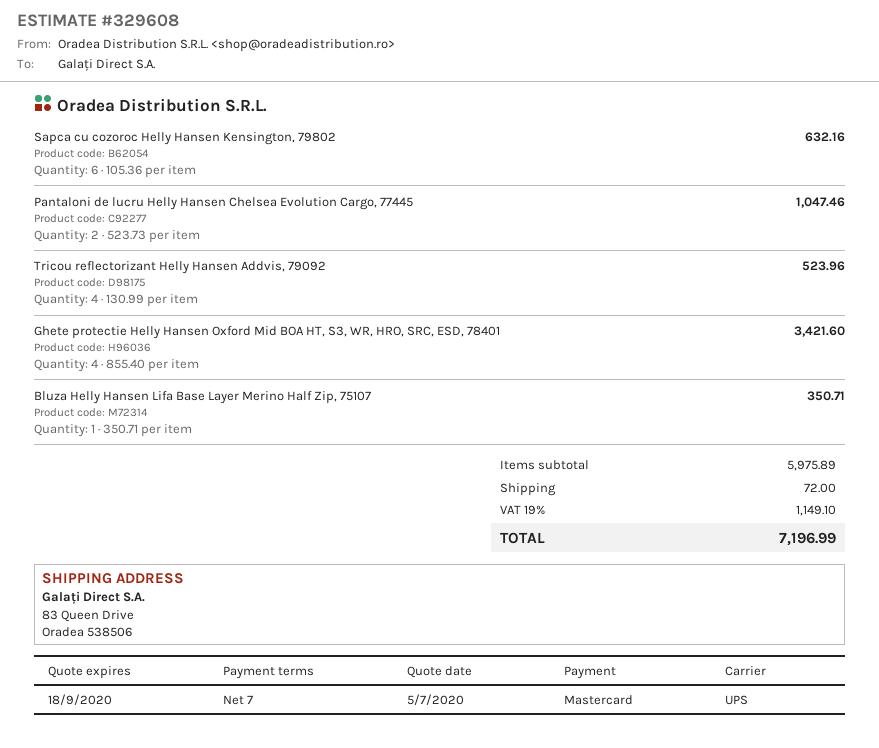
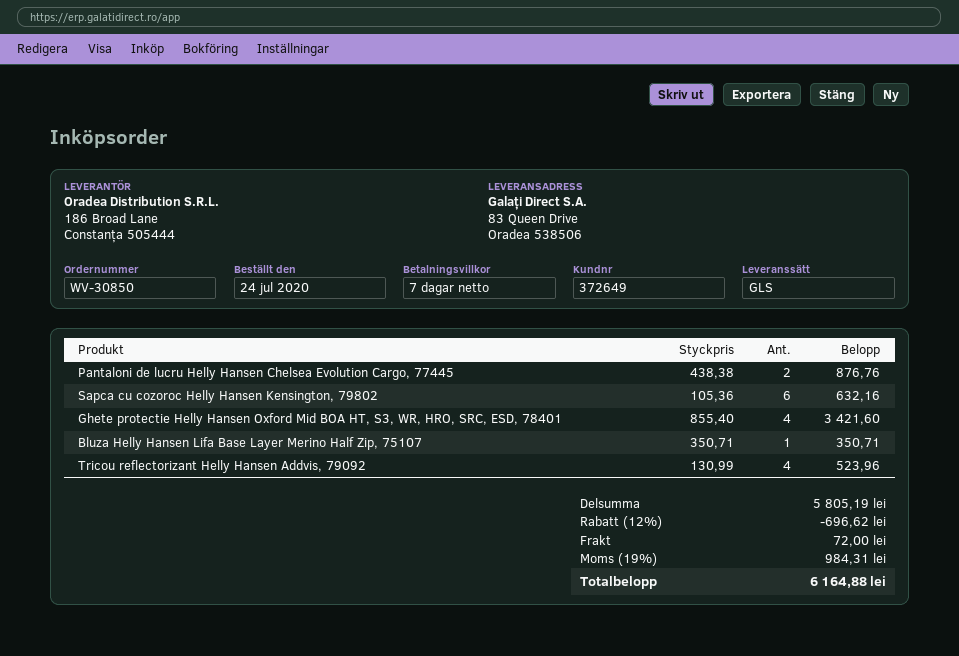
shipping method: UPS -> GLS
Pantaloni de lucru Helly Hansen Chelsea Evolution Cargo, 77445: 2 x 523.73 = 1047.46 -> 2 x 438.38 = 876.76
subtotal: 5975.89 -> 5805.19
discount: none -> 12% = 696.62
tax: 19% = 1149.10 -> 19% = 984.31
total: 7196.99 -> 6164.88

